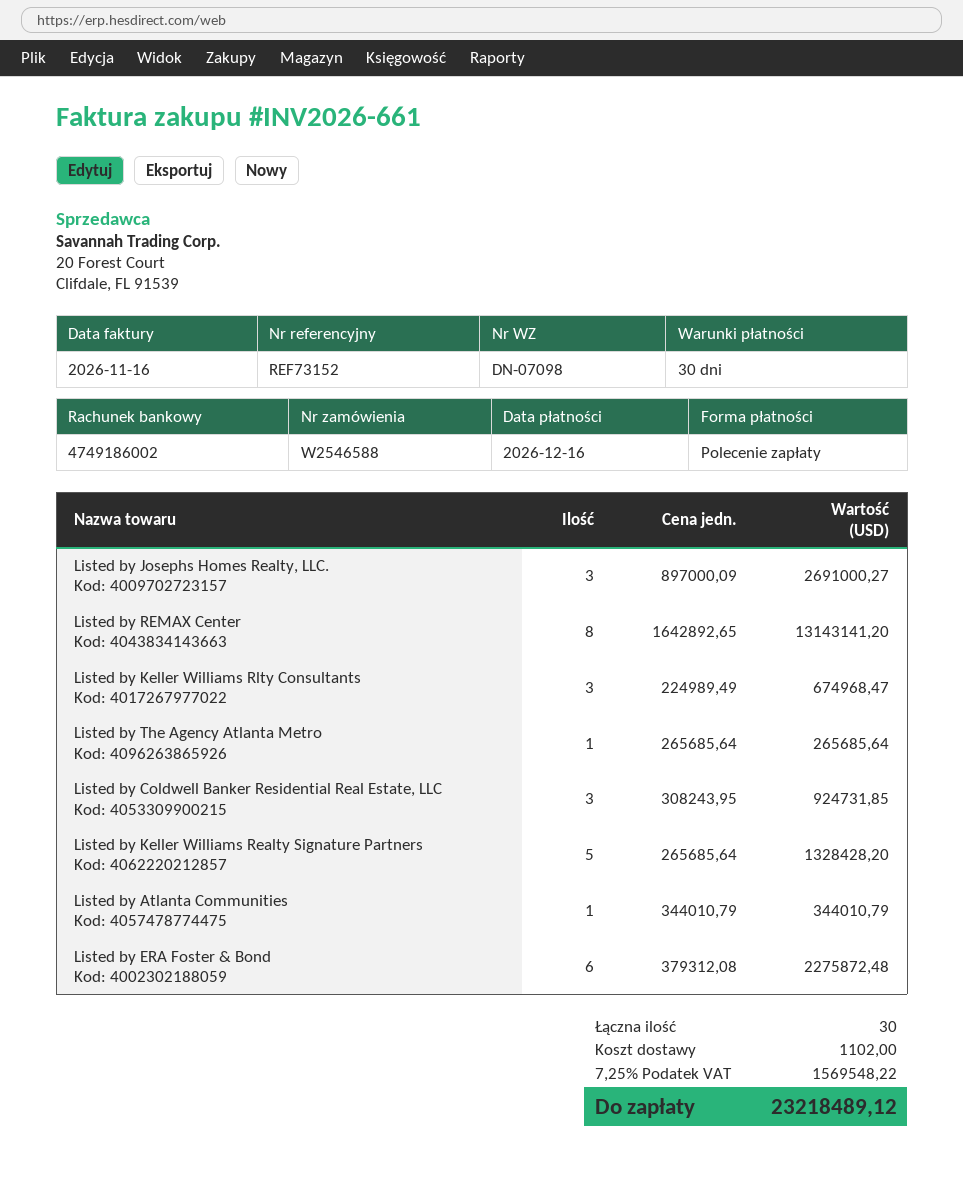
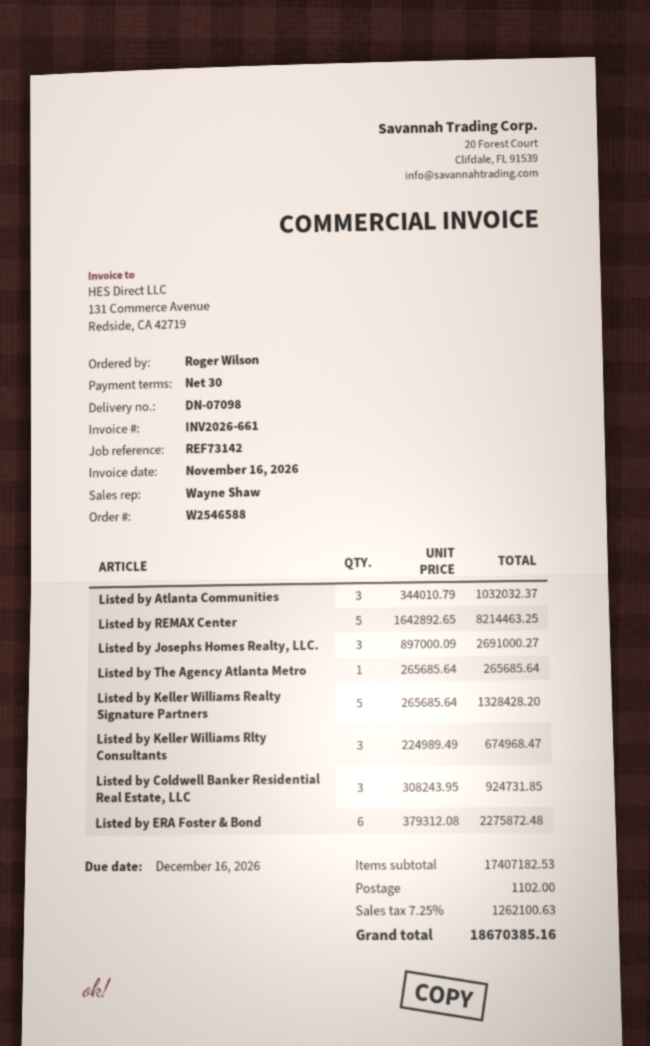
reference: REF73152 -> REF73142
Listed by REMAX Center: 8 x 1642892.65 = 13143141.20 -> 5 x 1642892.65 = 8214463.25
Listed by Atlanta Communities: 1 x 344010.79 = 344010.79 -> 3 x 344010.79 = 1032032.37
tax: 7.25% = 1569548.22 -> 7.25% = 1262100.63
total: 23218489.12 -> 18670385.16

